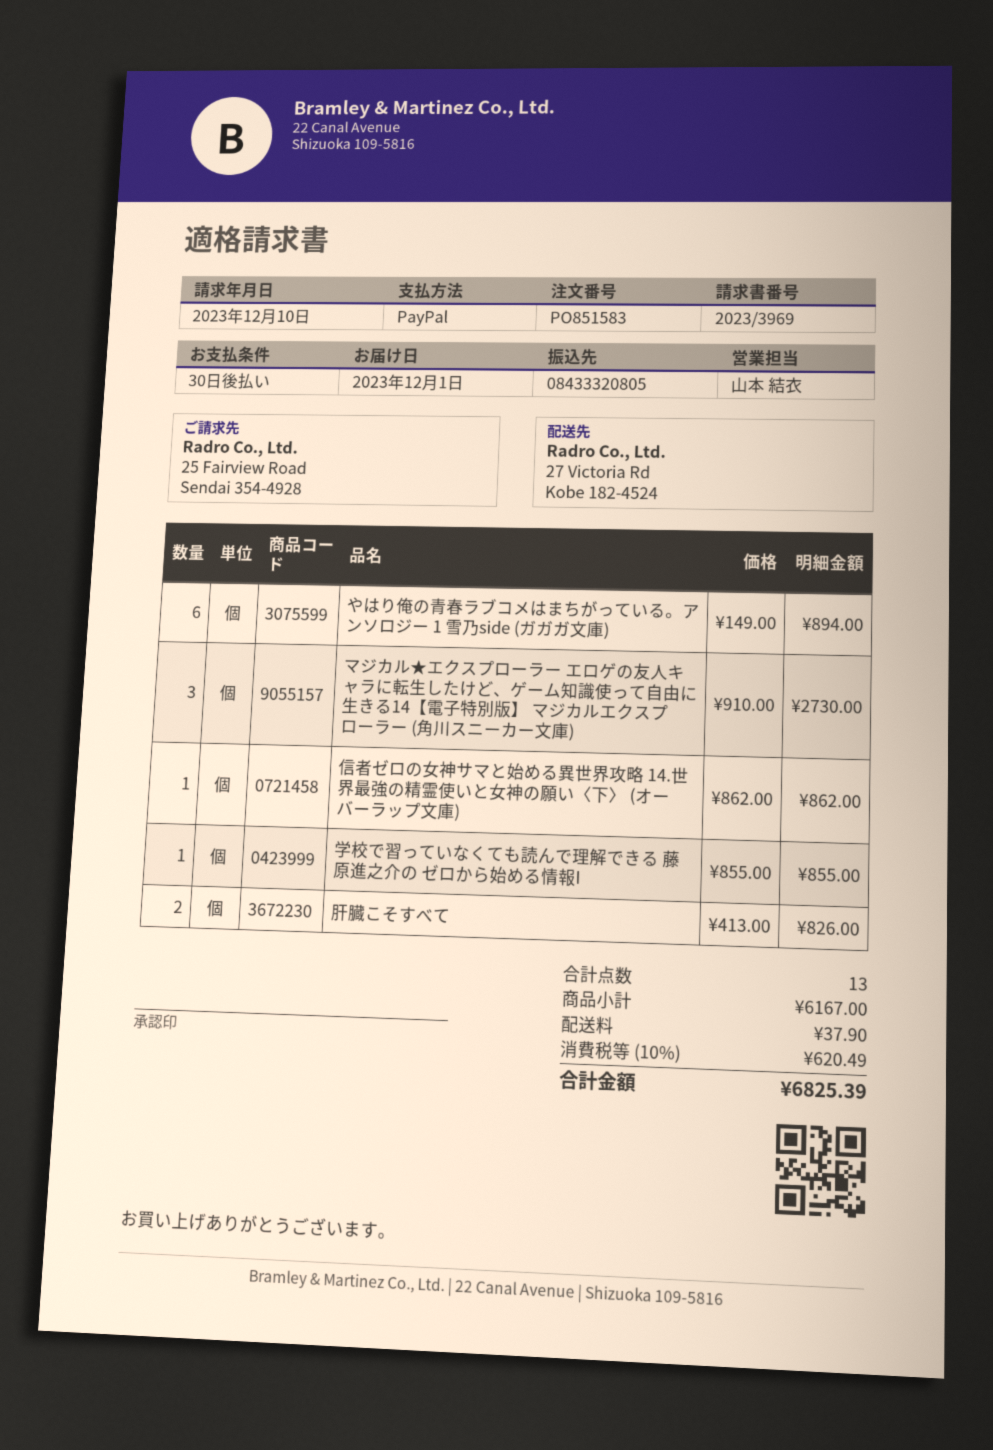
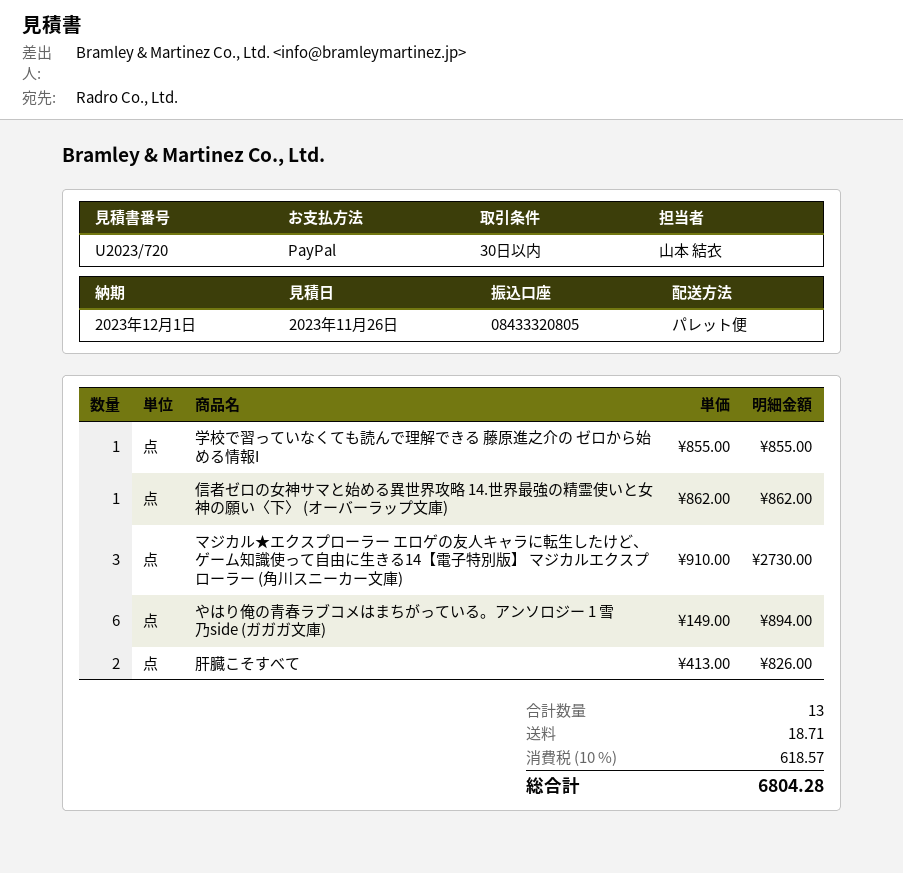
shipping: 37.90 -> 18.71
tax: 10% = 620.49 -> 10% = 618.57
total: 6825.39 -> 6804.28

